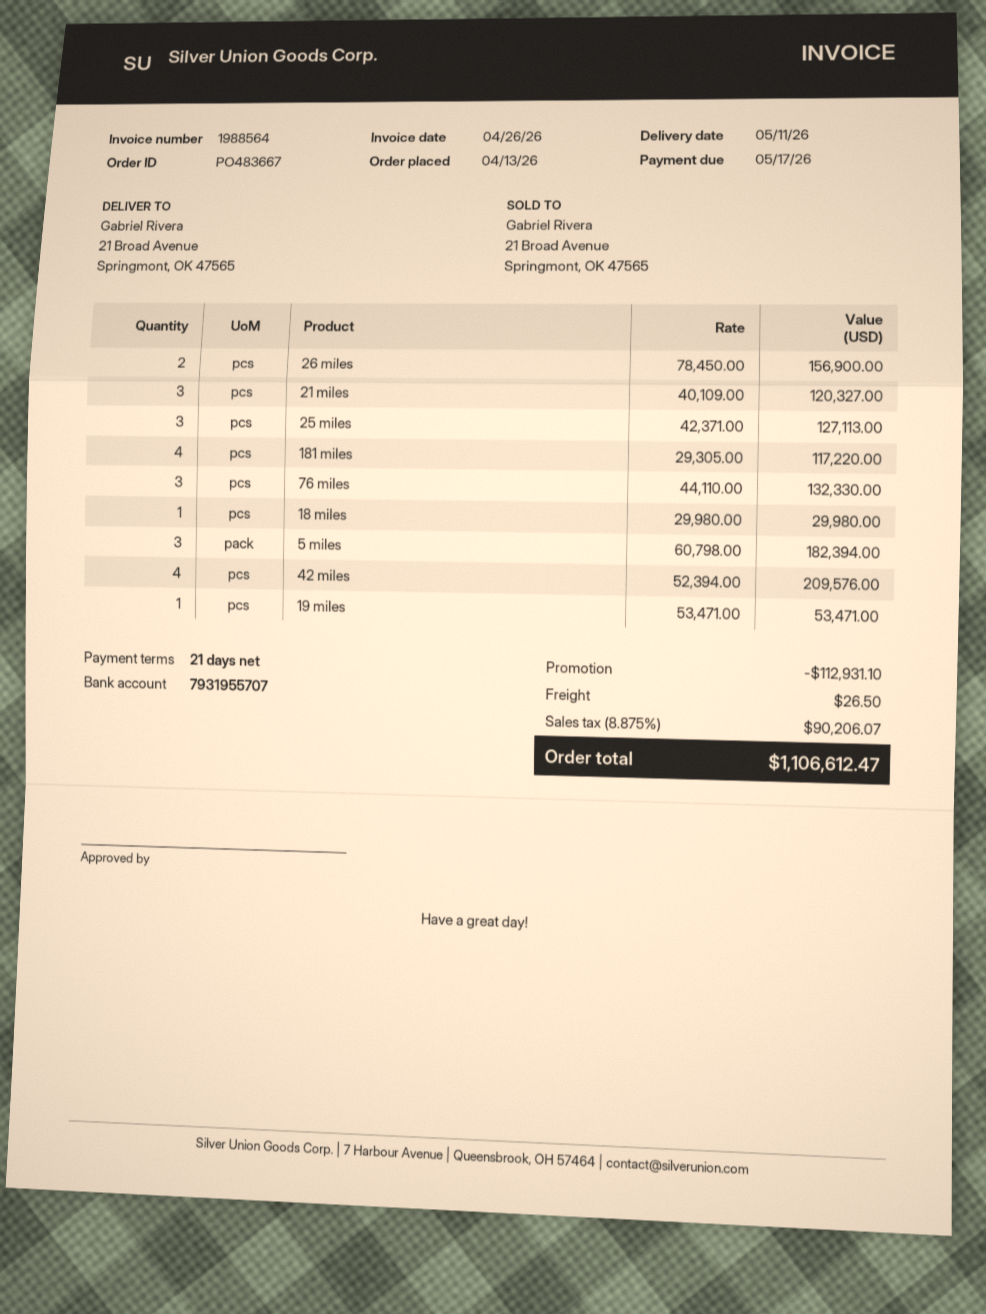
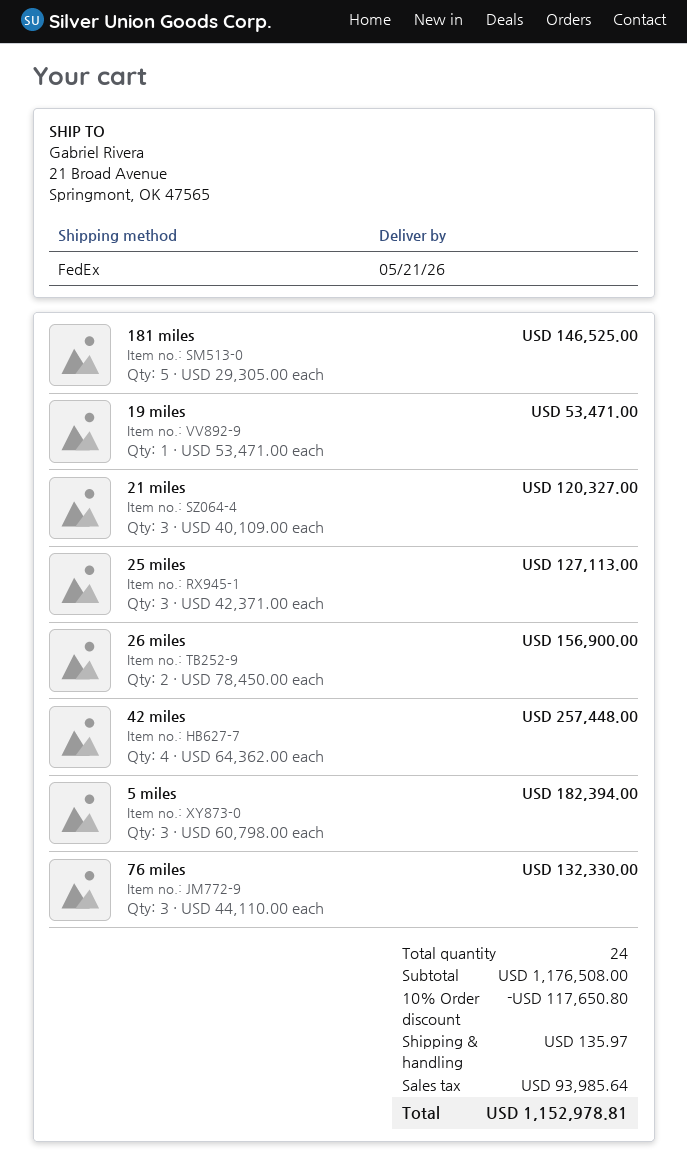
delivery date: 2026-05-11 -> 2026-05-21
181 miles: 4 x 29305.00 = 117220.00 -> 5 x 29305.00 = 146525.00
18 miles: 1 x 29980.00 = 29980.00 -> none
42 miles: 4 x 52394.00 = 209576.00 -> 4 x 64362.00 = 257448.00
discount: 112931.10 -> 117650.80
shipping: 26.50 -> 135.97
tax: 90206.07 -> 93985.64
total: 1106612.47 -> 1152978.81

